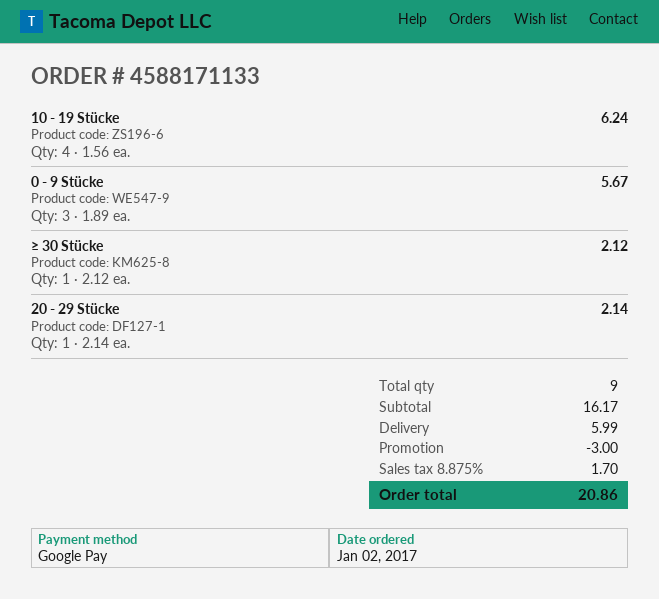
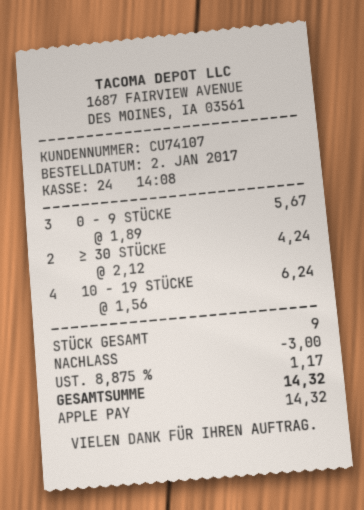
payment method: Google Pay -> Apple Pay
≥ 30 Stücke: 1 x 2.12 = 2.12 -> 2 x 2.12 = 4.24
20 - 29 Stücke: 1 x 2.14 = 2.14 -> none
shipping: 5.99 -> none
tax: 8.875% = 1.70 -> 8.875% = 1.17
total: 20.86 -> 14.32

